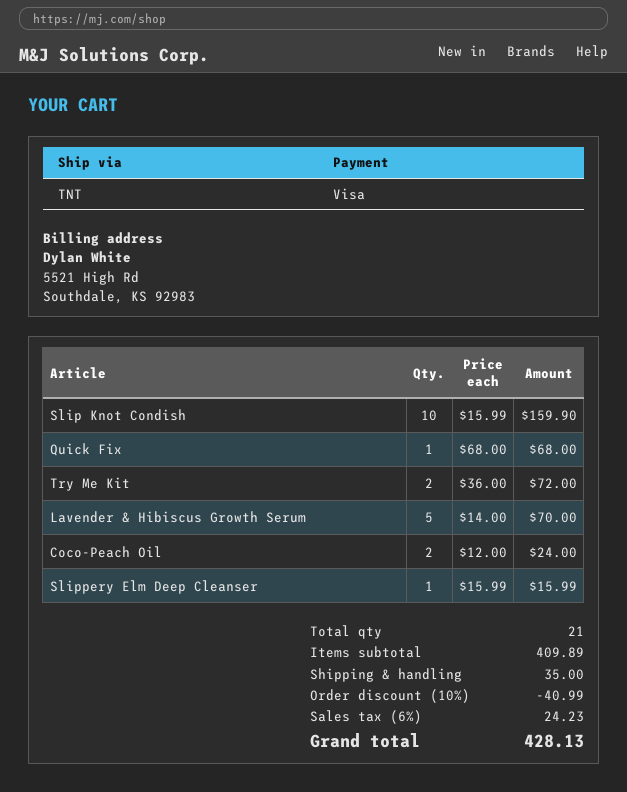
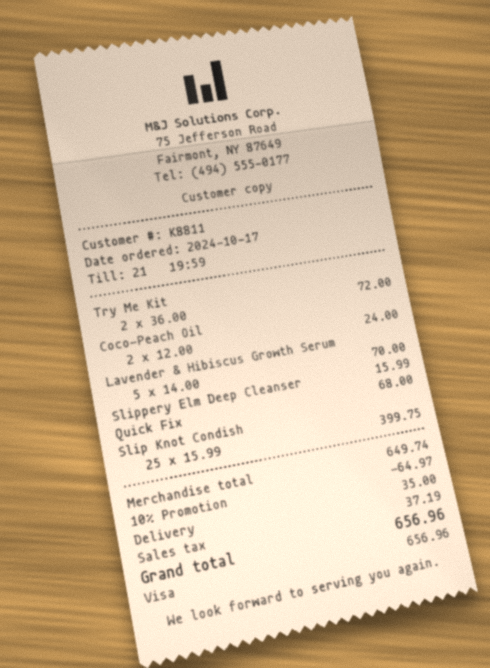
Slip Knot Condish: 10 x 15.99 = 159.90 -> 25 x 15.99 = 399.75
subtotal: 409.89 -> 649.74
discount: 10% = 40.99 -> 10% = 64.97
tax: 24.23 -> 37.19
total: 428.13 -> 656.96

